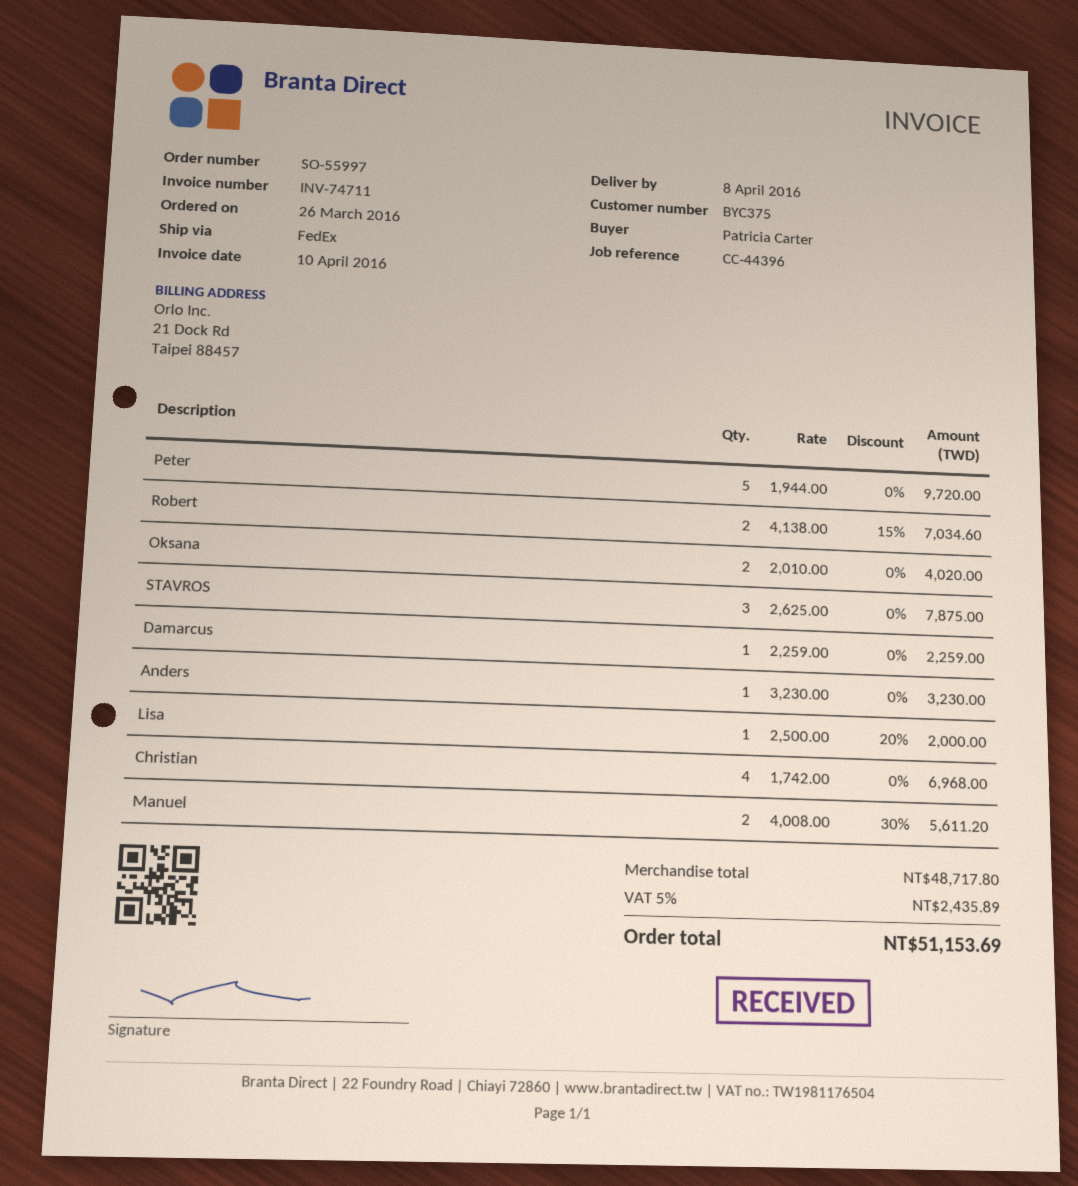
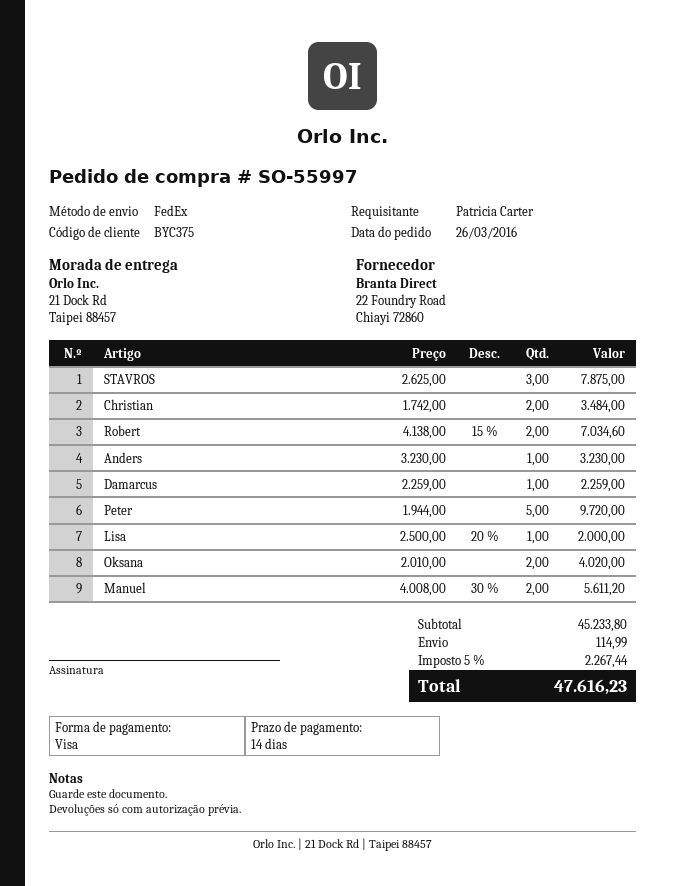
Christian: 4 x 1742.00 = 6968.00 -> 2 x 1742.00 = 3484.00
subtotal: 48717.80 -> 45233.80
shipping: none -> 114.99
tax: 5% = 2435.89 -> 5% = 2267.44
total: 51153.69 -> 47616.23

